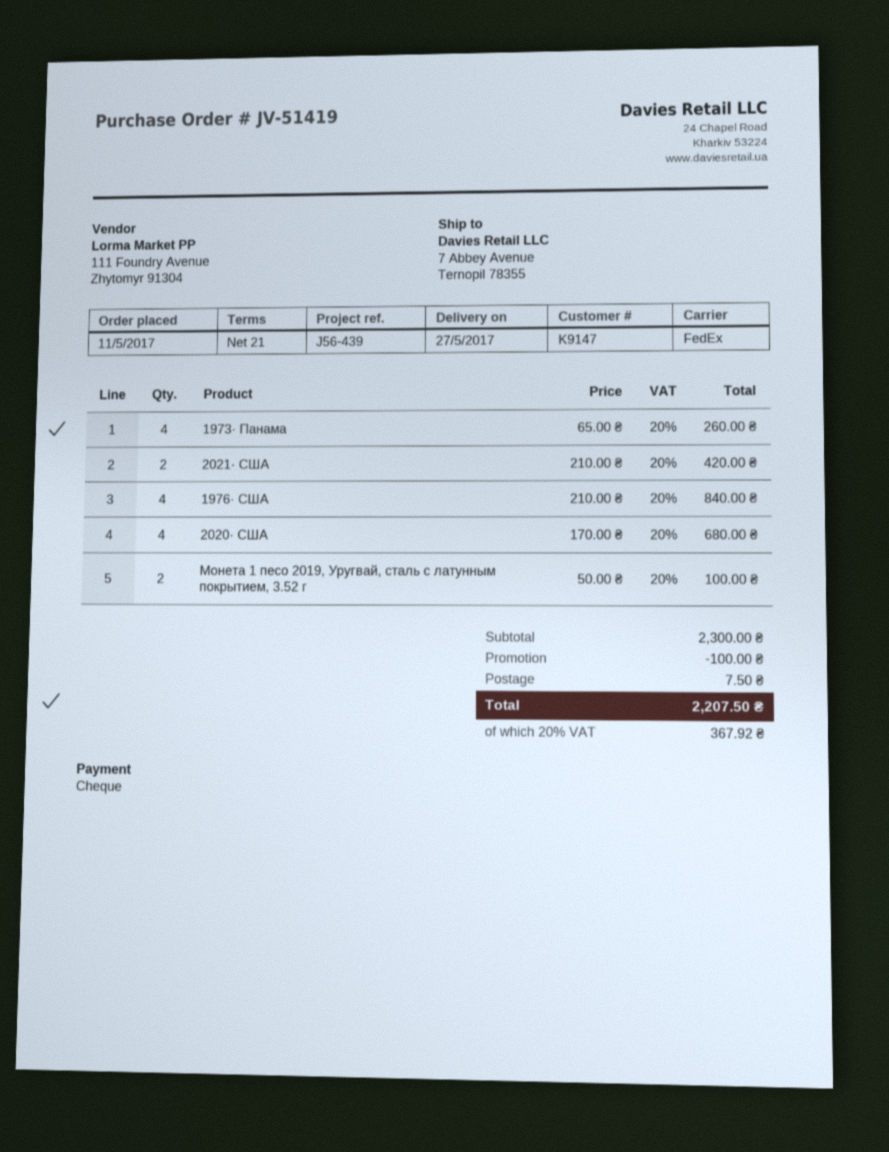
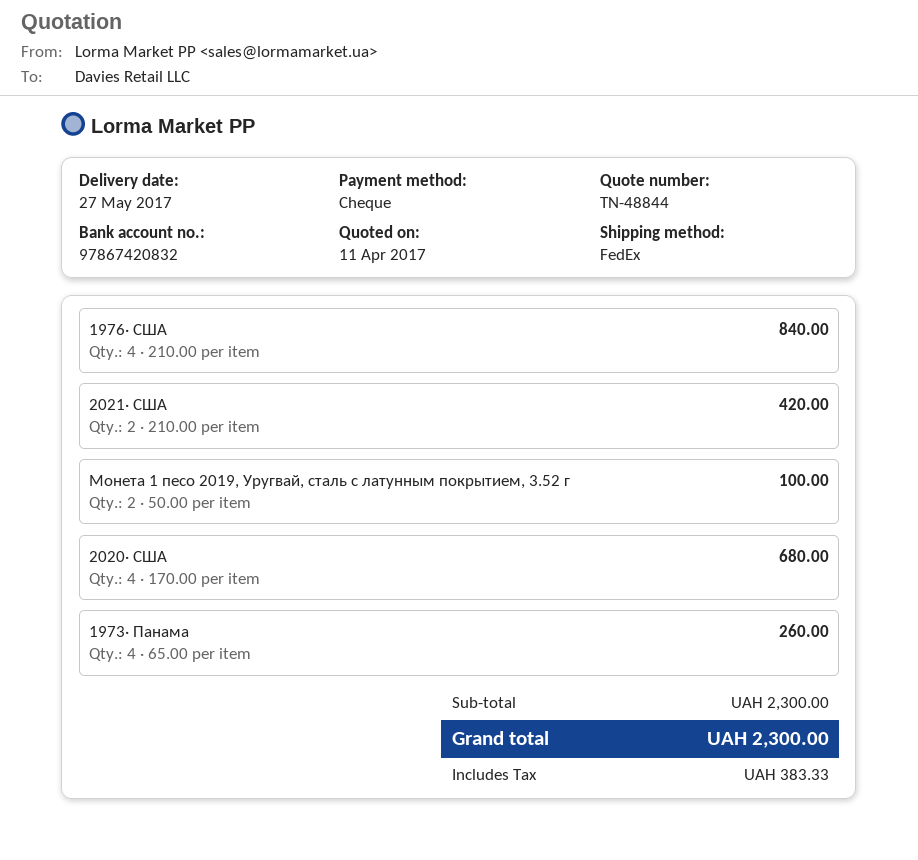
discount: 100.00 -> none
shipping: 7.50 -> none
tax: 367.92 -> 383.33
total: 2207.50 -> 2300.00

